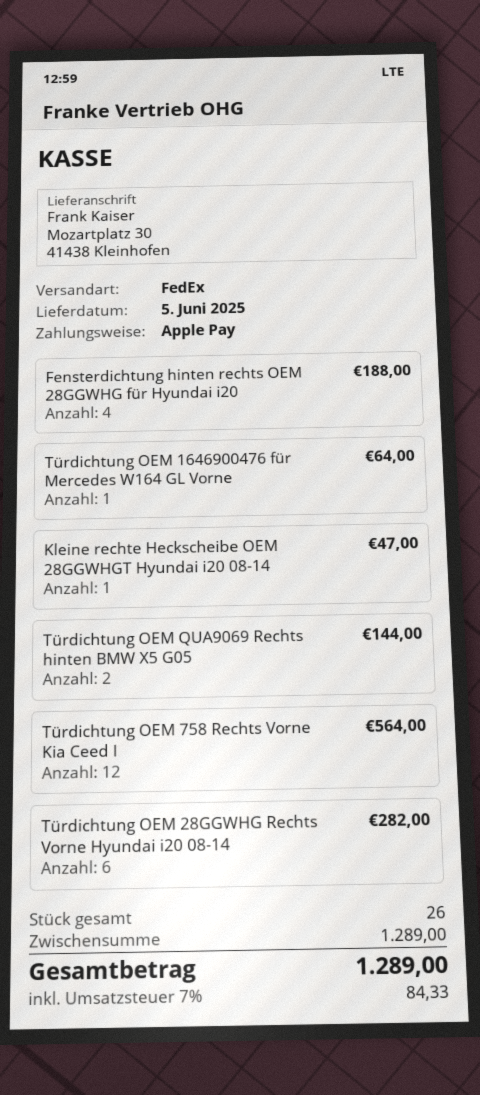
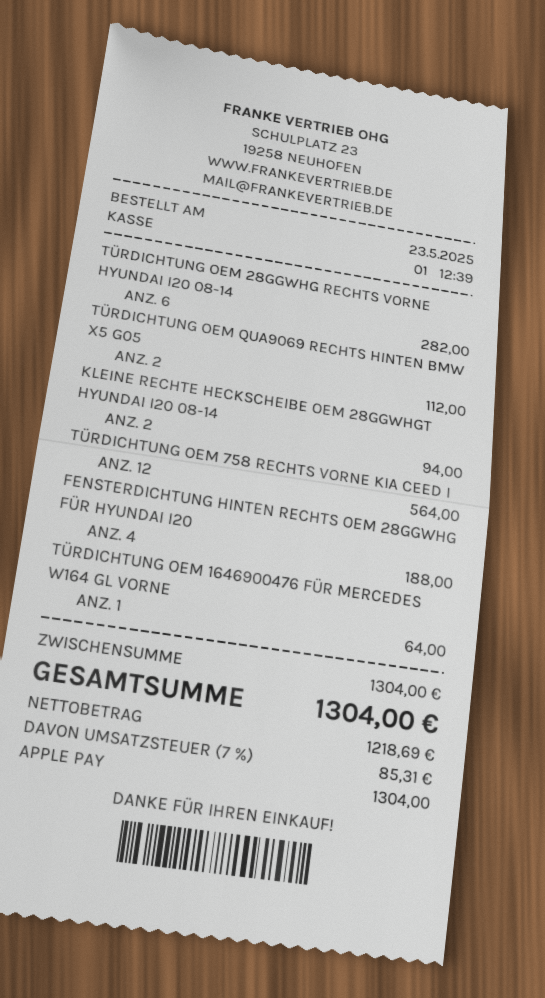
Kleine rechte Heckscheibe OEM 28GGWHGT Hyundai i20 08-14: 1 for 47.00 -> 2 for 94.00
Türdichtung OEM QUA9069 Rechts hinten BMW X5 G05: 2 for 144.00 -> 2 for 112.00
subtotal: 1289.00 -> 1304.00
tax: 7% = 84.33 -> 7% = 85.31
total: 1289.00 -> 1304.00

